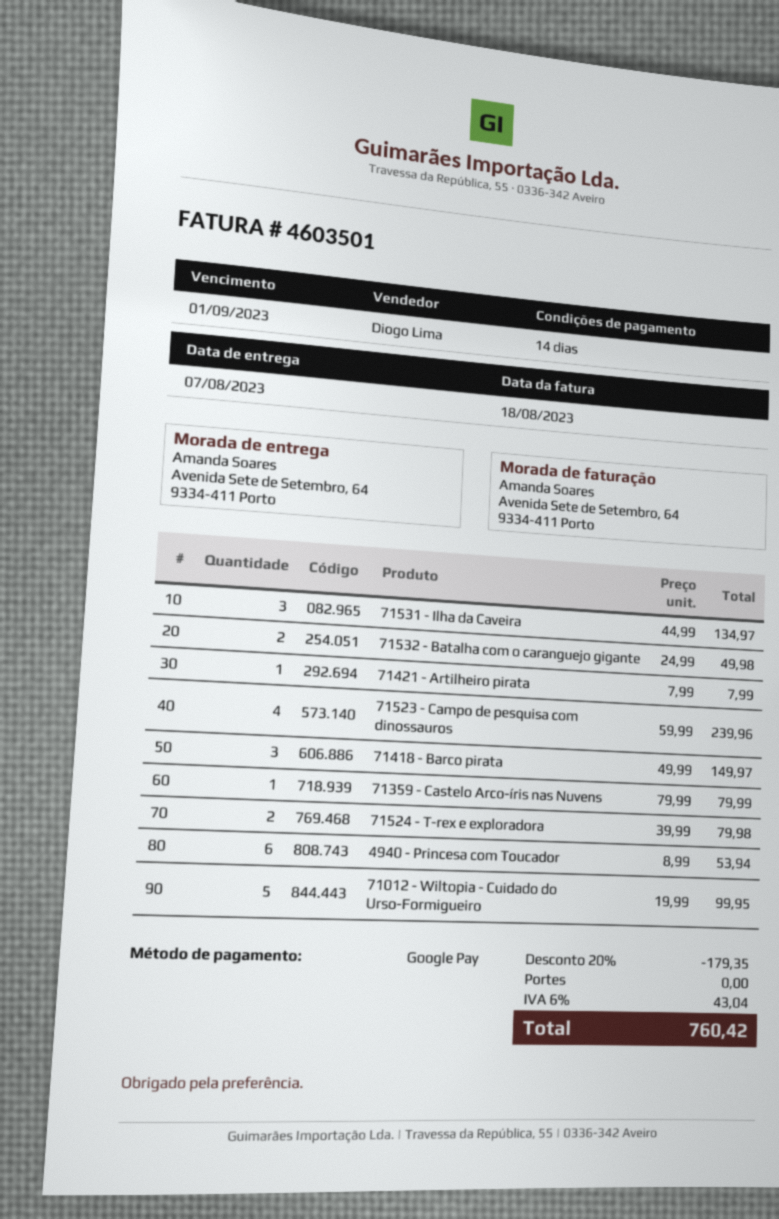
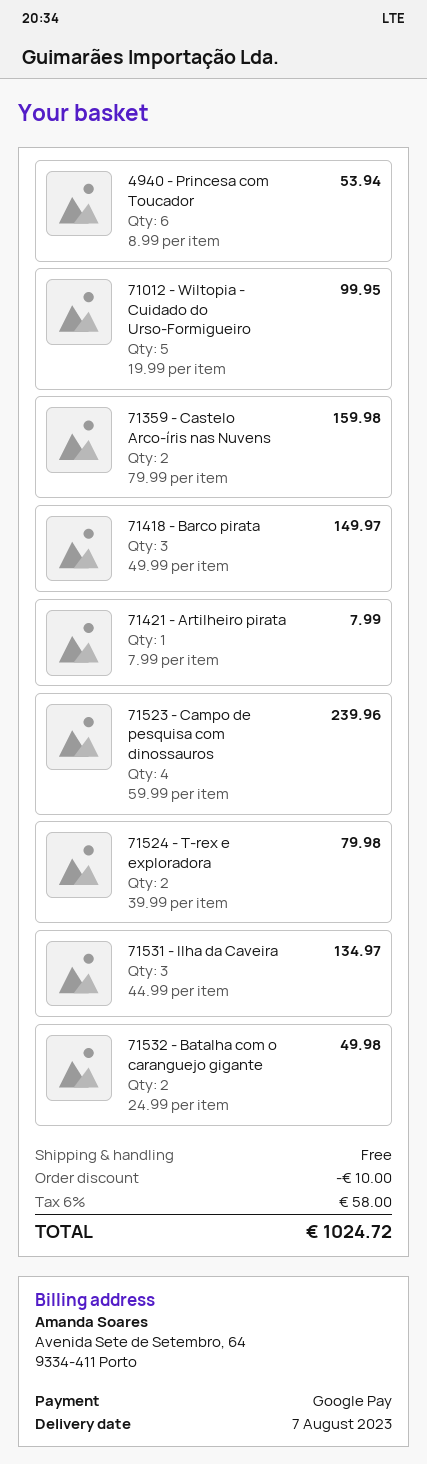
71359 - Castelo Arco-íris nas Nuvens: 1 x 79.99 = 79.99 -> 2 x 79.99 = 159.98
discount: 179.35 -> 10.00
tax: 6% = 43.04 -> 6% = 58.00
total: 760.42 -> 1024.72

